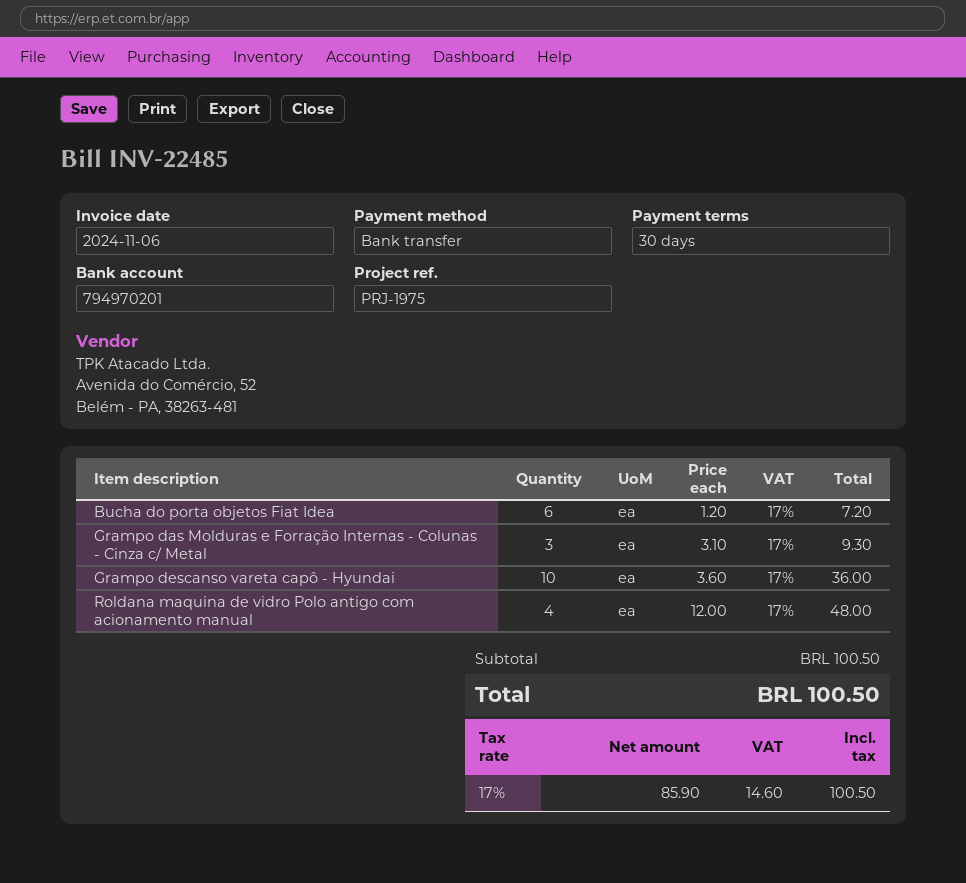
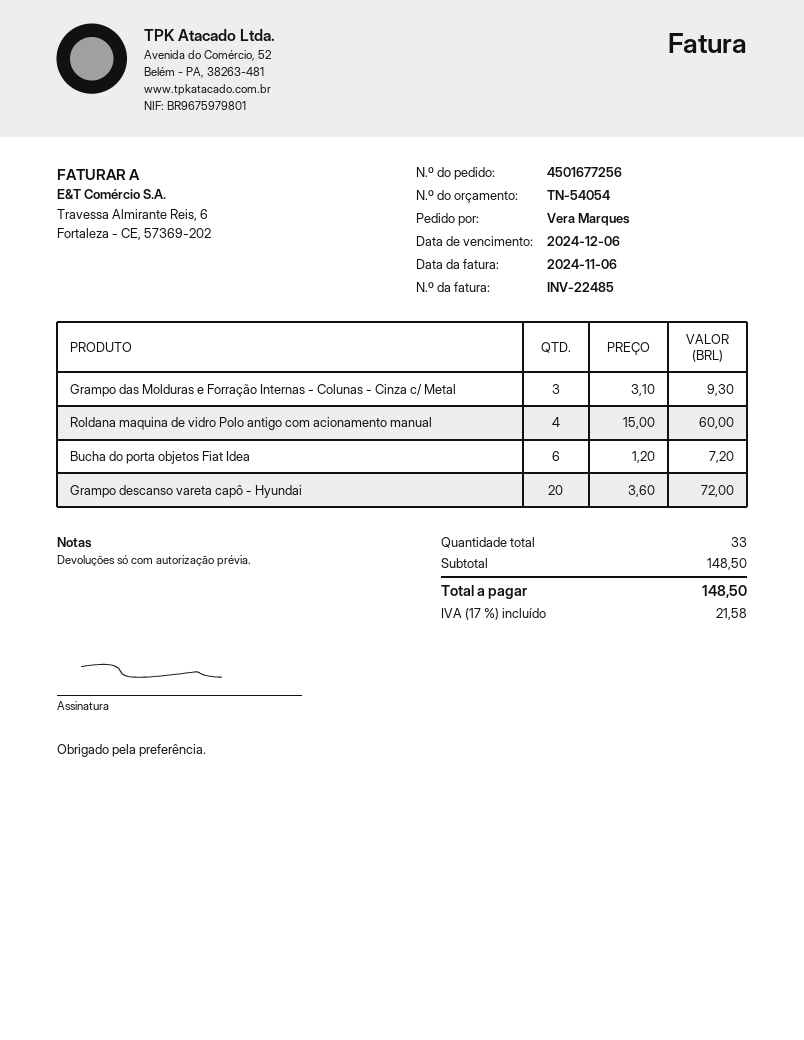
Grampo descanso vareta capô - Hyundai: 10 x 3.60 = 36.00 -> 20 x 3.60 = 72.00
Roldana maquina de vidro Polo antigo com acionamento manual: 4 x 12.00 = 48.00 -> 4 x 15.00 = 60.00
subtotal: 100.50 -> 148.50
tax: 17% = 14.60 -> 17% = 21.58
total: 100.50 -> 148.50

